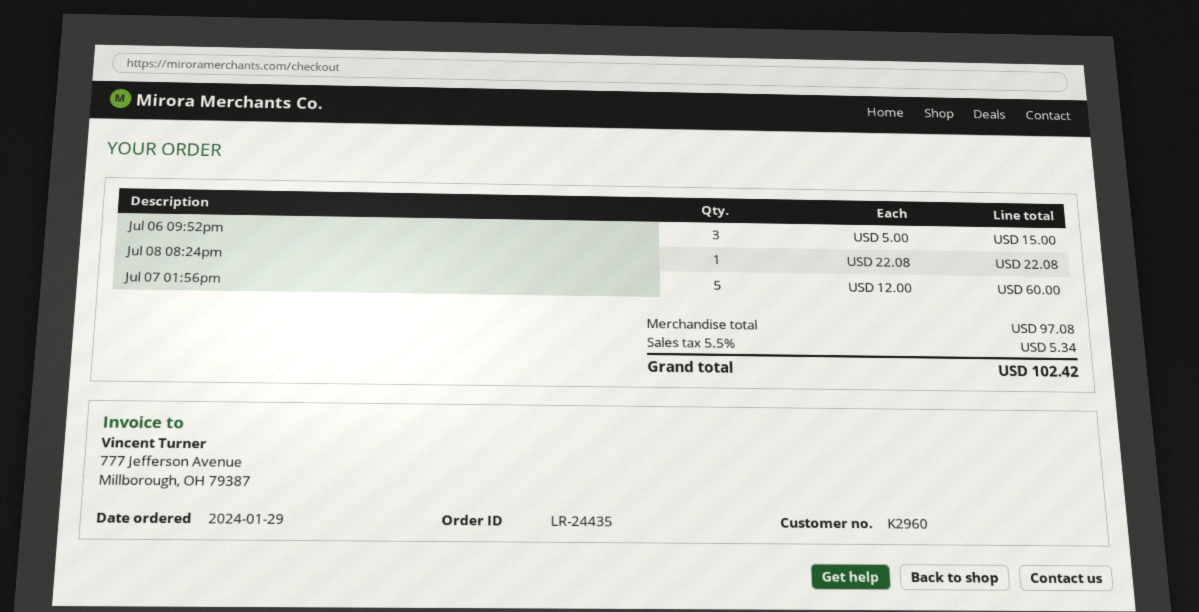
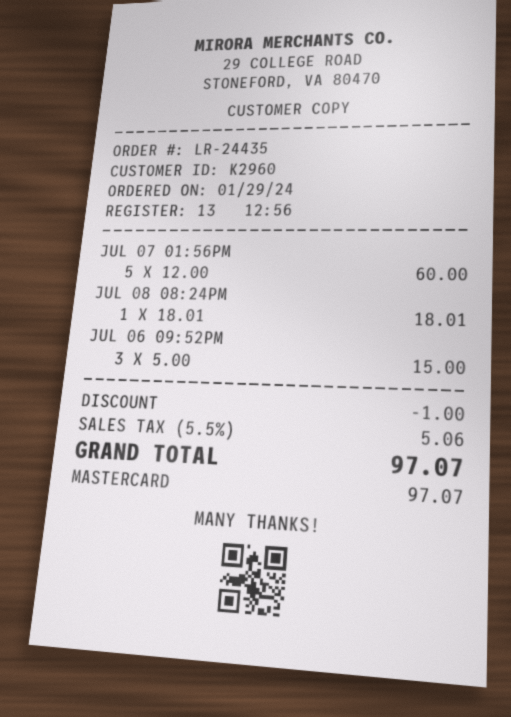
Jul 08 08:24pm: 1 x 22.08 = 22.08 -> 1 x 18.01 = 18.01
discount: none -> 1.00
tax: 5.5% = 5.34 -> 5.5% = 5.06
total: 102.42 -> 97.07

